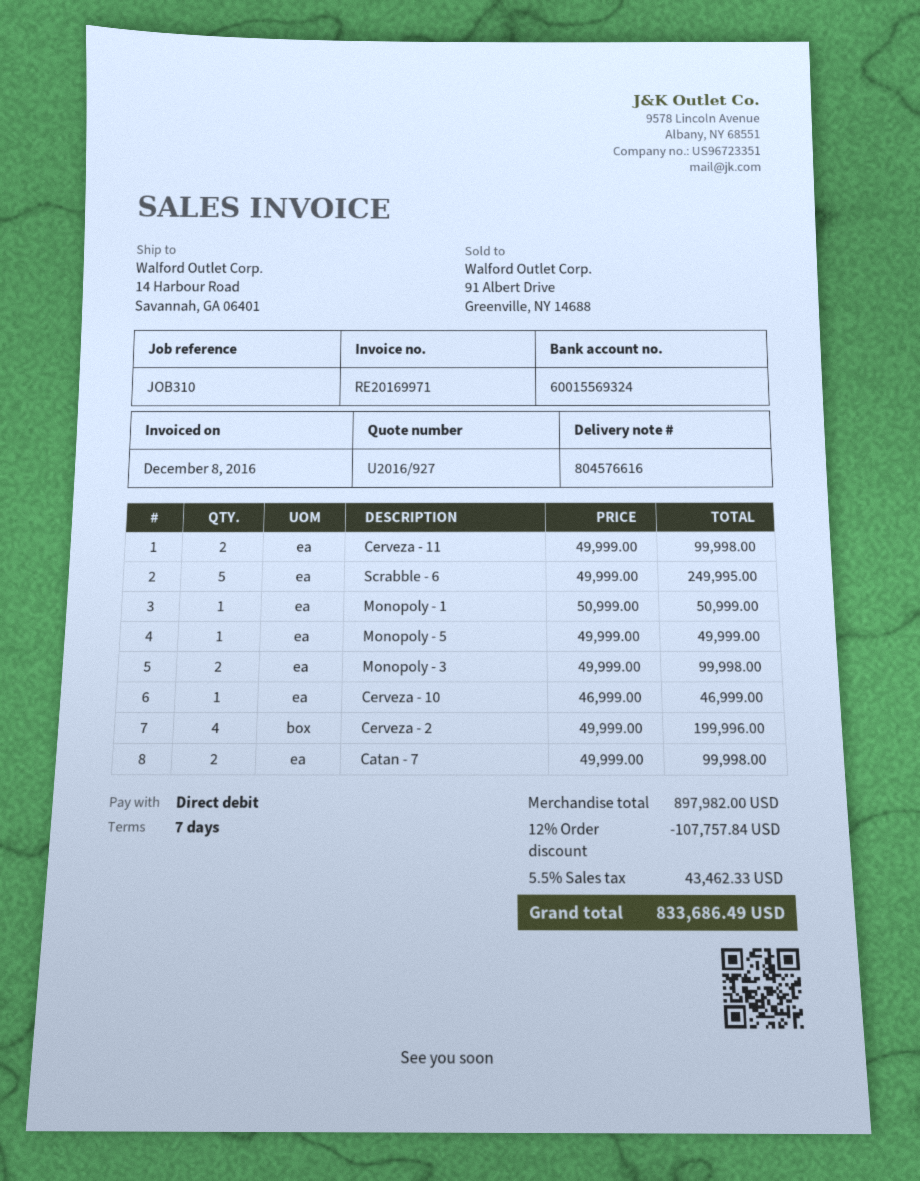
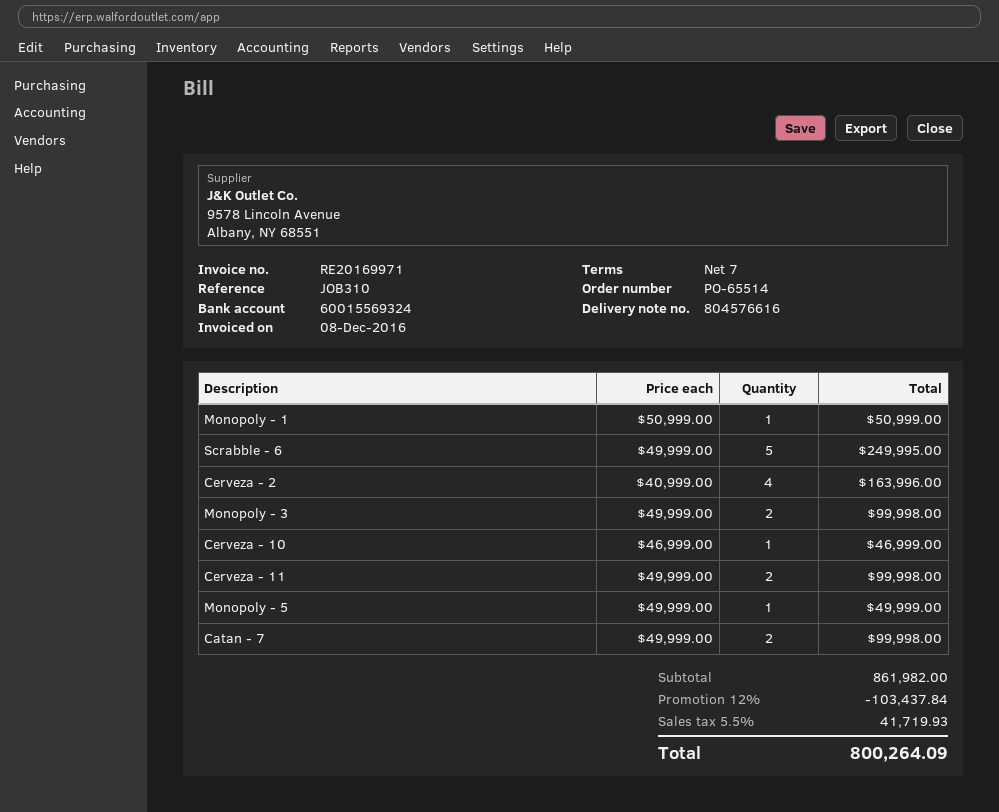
Cerveza - 2: 4 x 49999.00 = 199996.00 -> 4 x 40999.00 = 163996.00
subtotal: 897982.00 -> 861982.00
discount: 12% = 107757.84 -> 12% = 103437.84
tax: 5.5% = 43462.33 -> 5.5% = 41719.93
total: 833686.49 -> 800264.09

